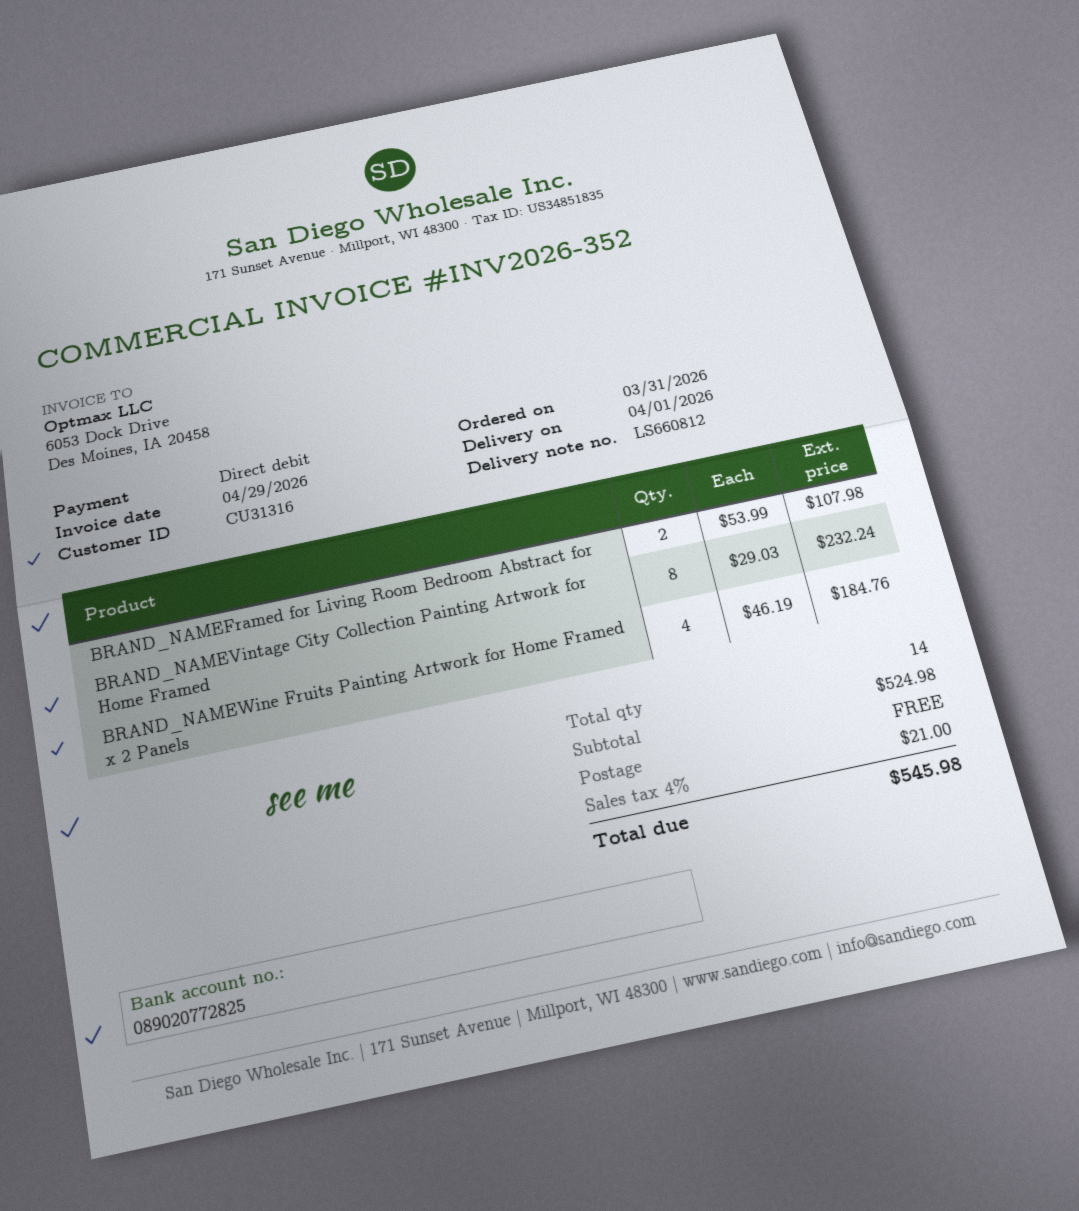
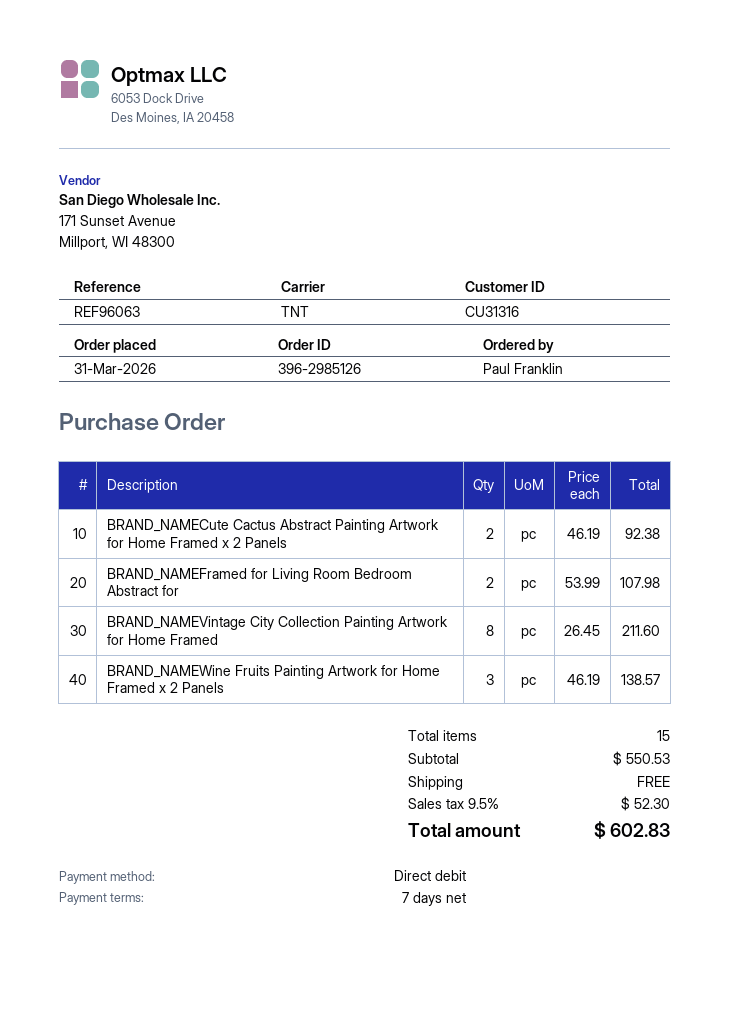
BRAND_NAMEVintage City Collection Painting Artwork for Home Framed: 8 x 29.03 = 232.24 -> 8 x 26.45 = 211.60
BRAND_NAMEWine Fruits Painting Artwork for Home Framed x 2 Panels: 4 x 46.19 = 184.76 -> 3 x 46.19 = 138.57
BRAND_NAMECute Cactus Abstract Painting Artwork for Home Framed x 2 Panels: none -> 2 x 46.19 = 92.38
total quantity: 14 -> 15
subtotal: 524.98 -> 550.53
tax: 4% = 21.00 -> 9.5% = 52.30
total: 545.98 -> 602.83

